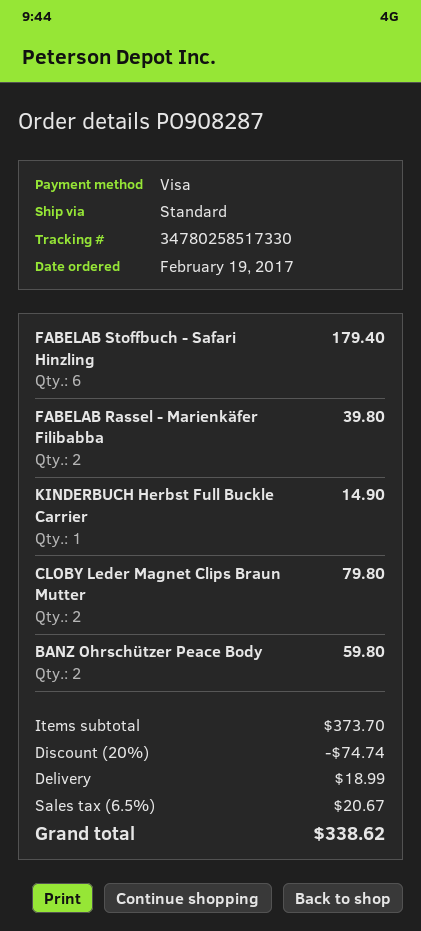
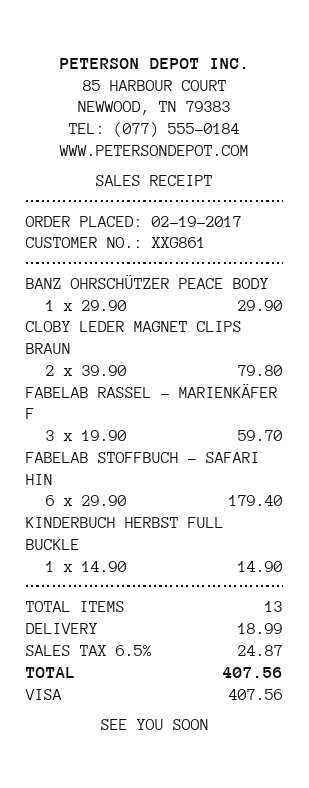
FABELAB Rassel - Marienkäfer Filibabba: 2 for 39.80 -> 3 for 59.70
BANZ Ohrschützer Peace Body: 2 for 59.80 -> 1 for 29.90
discount: 20% = 74.74 -> none
tax: 6.5% = 20.67 -> 6.5% = 24.87
total: 338.62 -> 407.56

